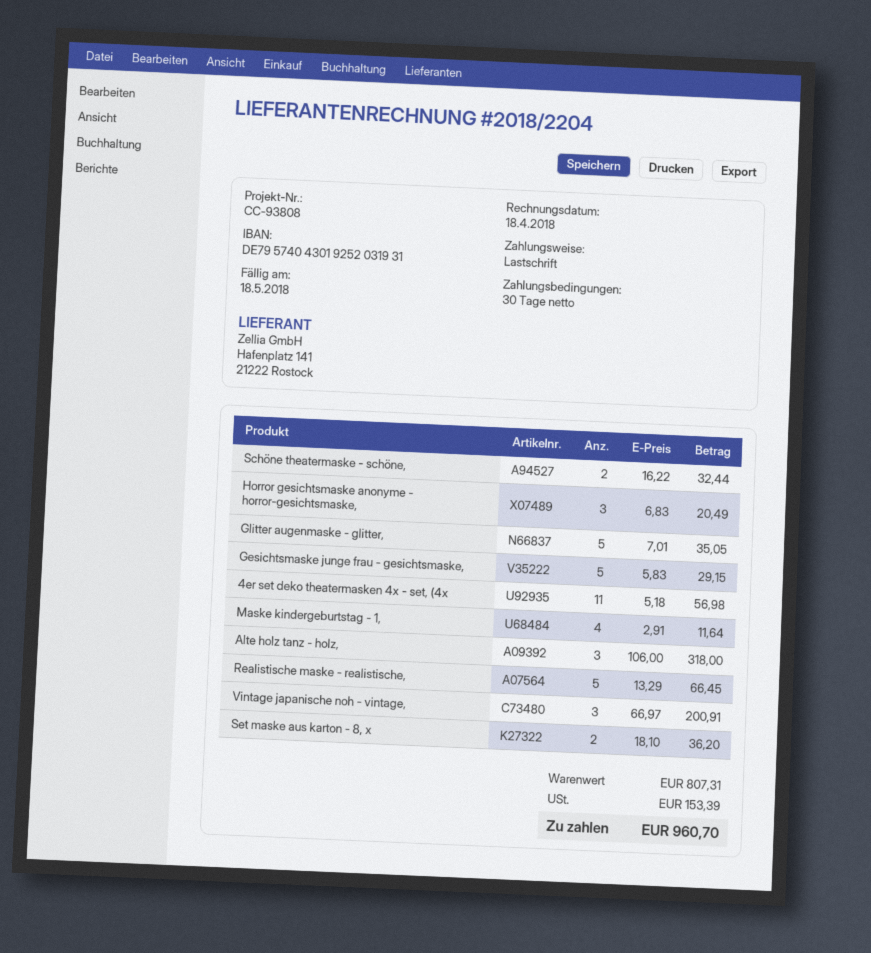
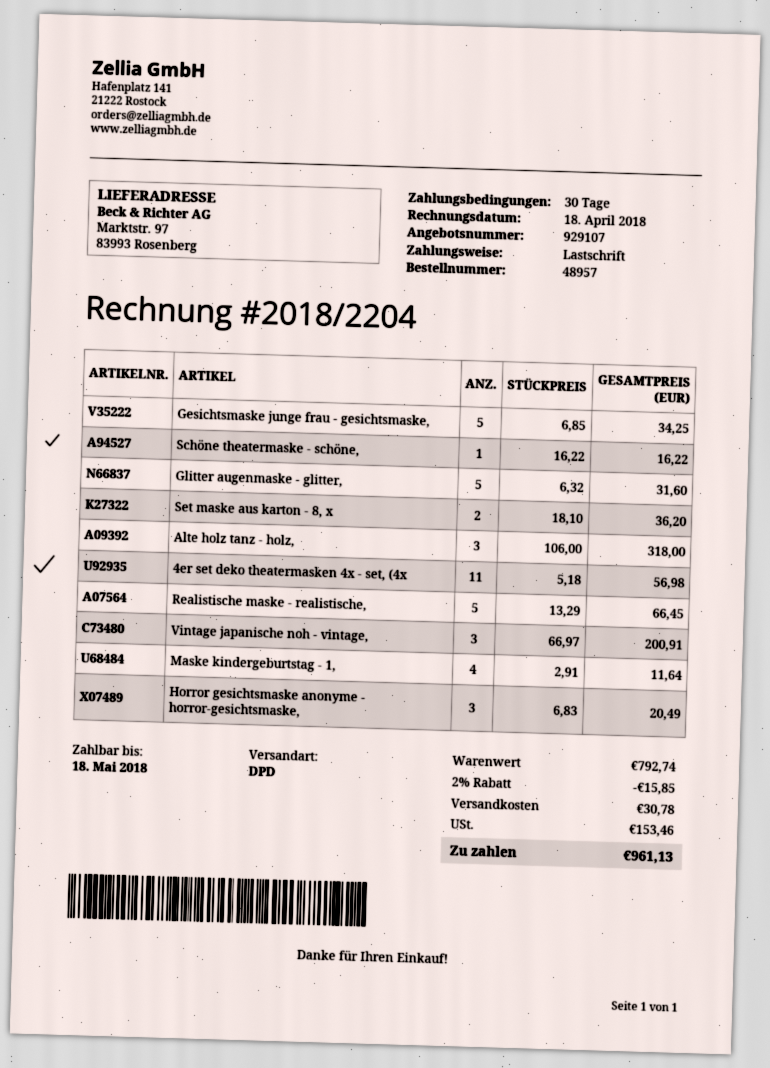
Schöne theatermaske - schöne,: 2 x 16.22 = 32.44 -> 1 x 16.22 = 16.22
Glitter augenmaske - glitter,: 5 x 7.01 = 35.05 -> 5 x 6.32 = 31.60
Gesichtsmaske junge frau - gesichtsmaske,: 5 x 5.83 = 29.15 -> 5 x 6.85 = 34.25
subtotal: 807.31 -> 792.74
discount: none -> 2% = 15.85
shipping: none -> 30.78
tax: 153.39 -> 153.46
total: 960.70 -> 961.13

